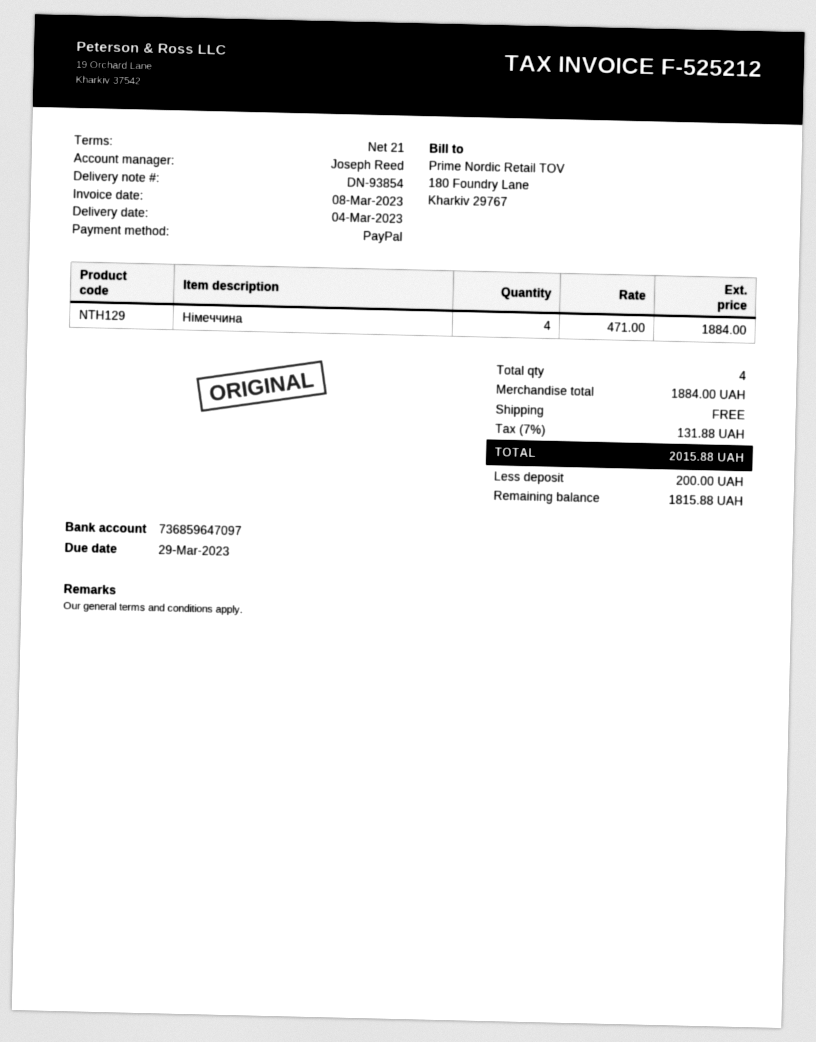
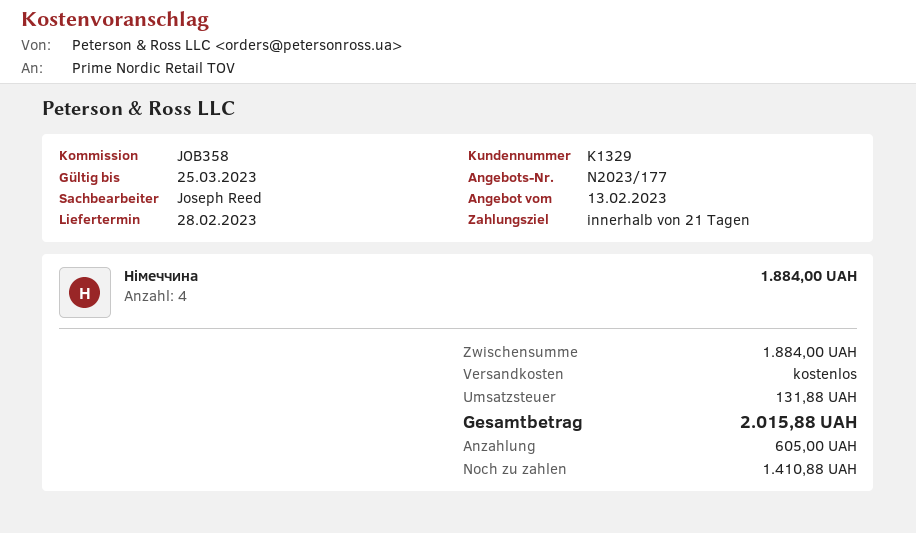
delivery date: 2023-03-04 -> 2023-02-28
deposit: 200.00 -> 605.00
balance: 1815.88 -> 1410.88

